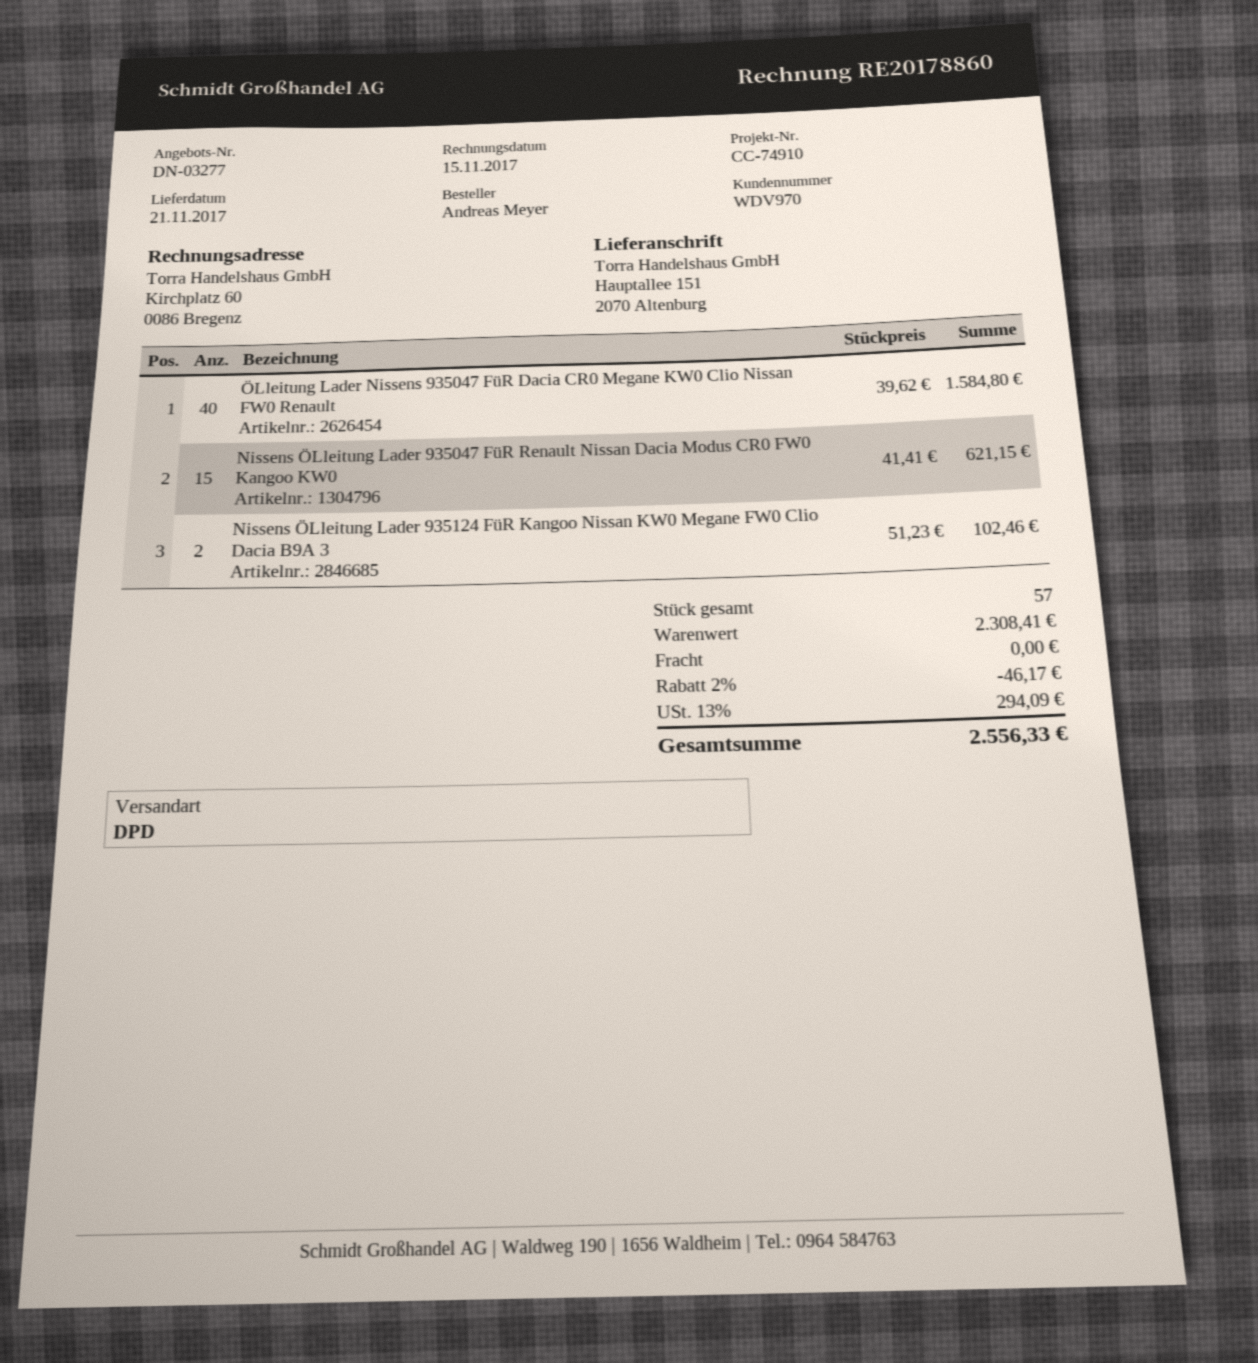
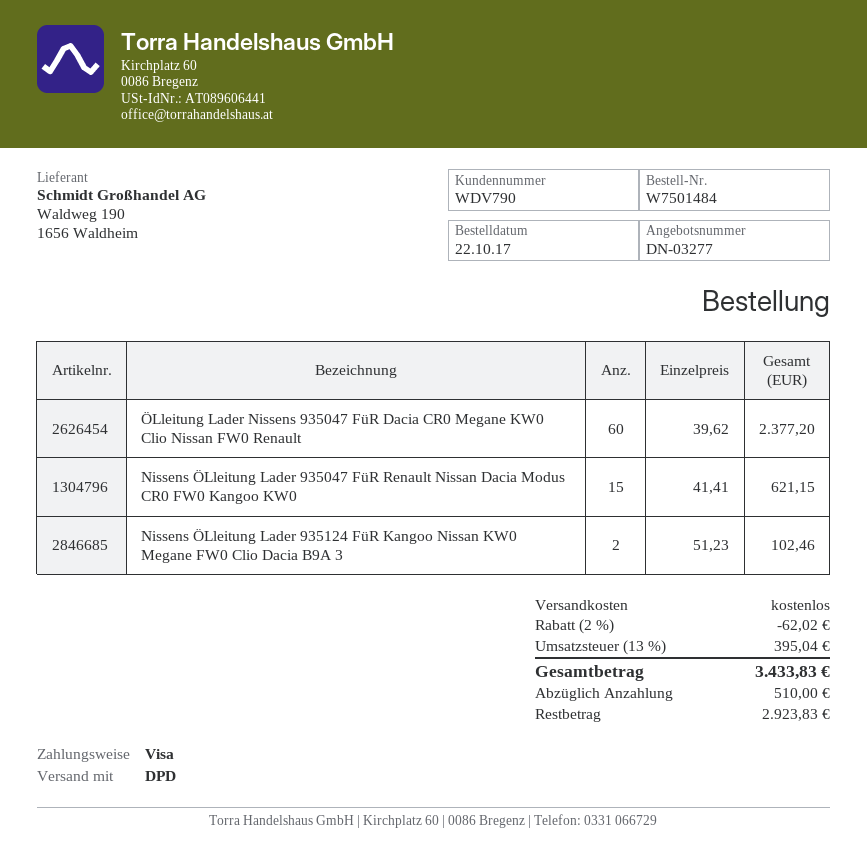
customer number: WDV970 -> WDV790
ÖLleitung Lader Nissens 935047 FüR Dacia CR0 Megane KW0 Clio Nissan FW0 Renault: 40 x 39.62 = 1584.80 -> 60 x 39.62 = 2377.20
discount: 2% = 46.17 -> 2% = 62.02
tax: 13% = 294.09 -> 13% = 395.04
total: 2556.33 -> 3433.83

